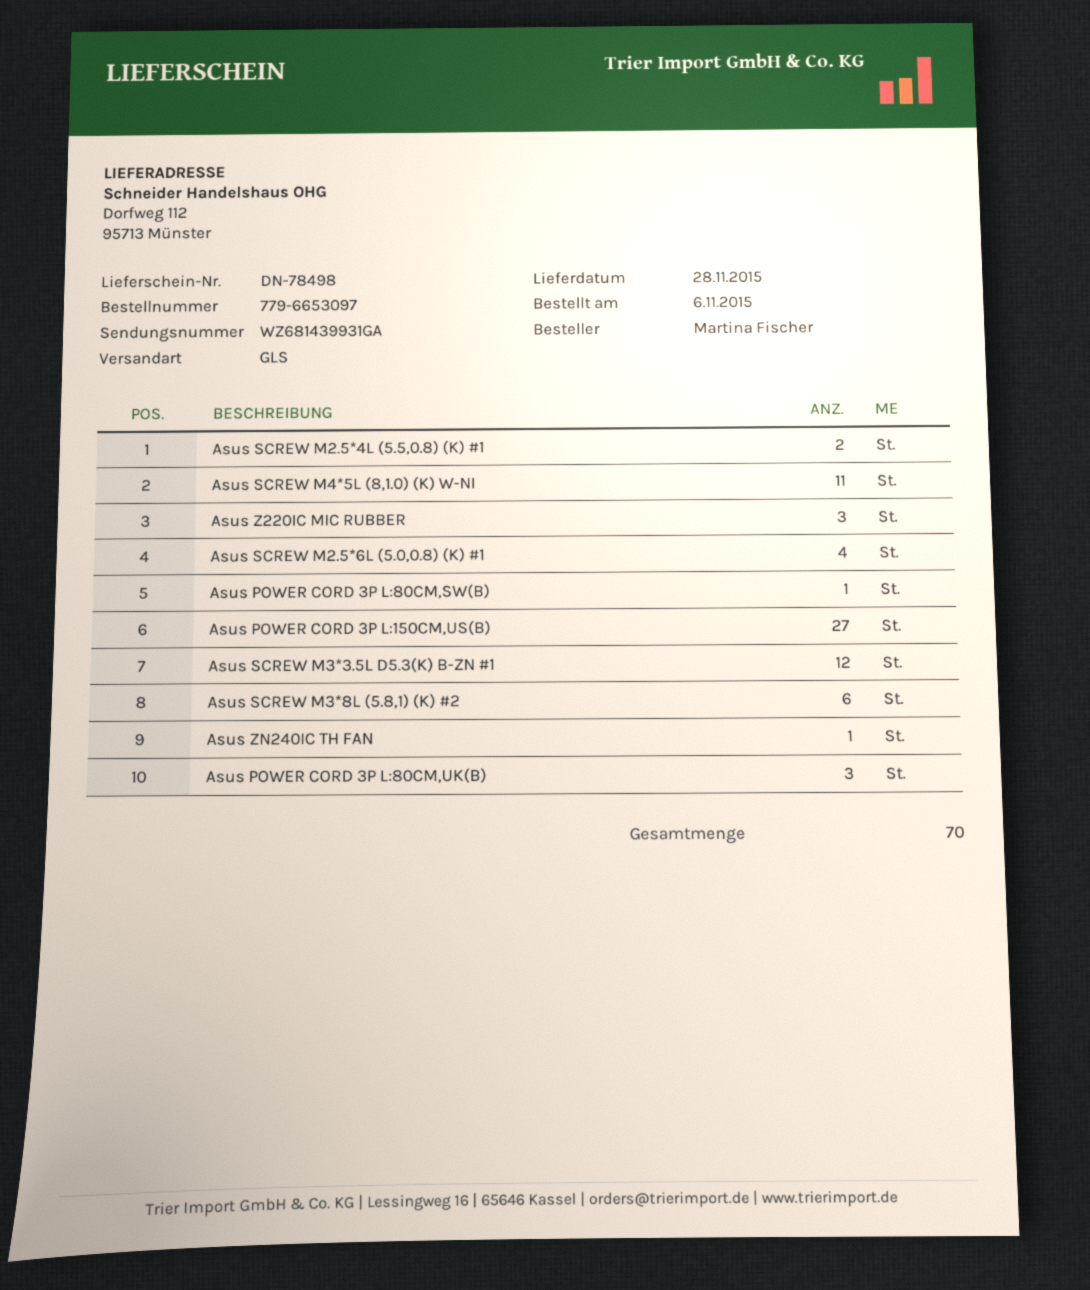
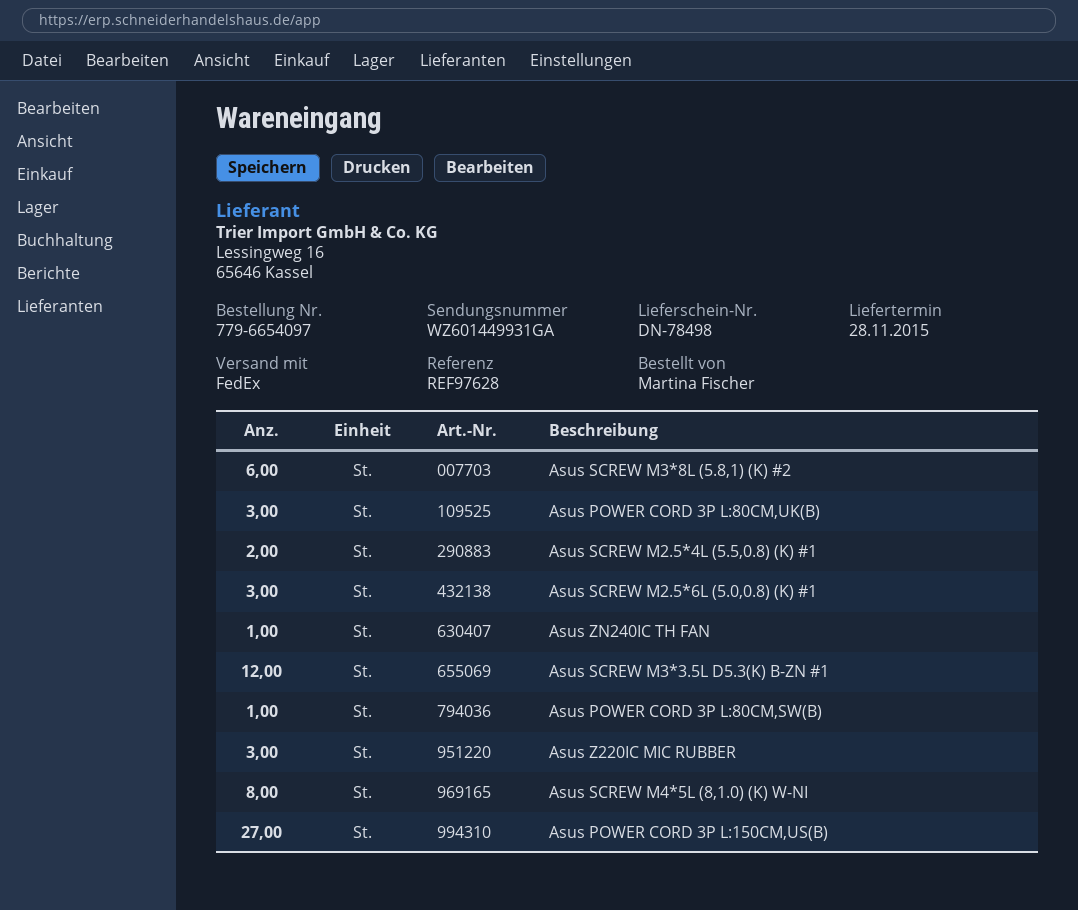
order number: 779-6653097 -> 779-6654097
shipping method: GLS -> FedEx
tracking number: WZ681439931GA -> WZ601449931GA
Asus SCREW M4*5L (8,1.0) (K) W-NI: 11 -> 8
Asus SCREW M2.5*6L (5.0,0.8) (K) #1: 4 -> 3

